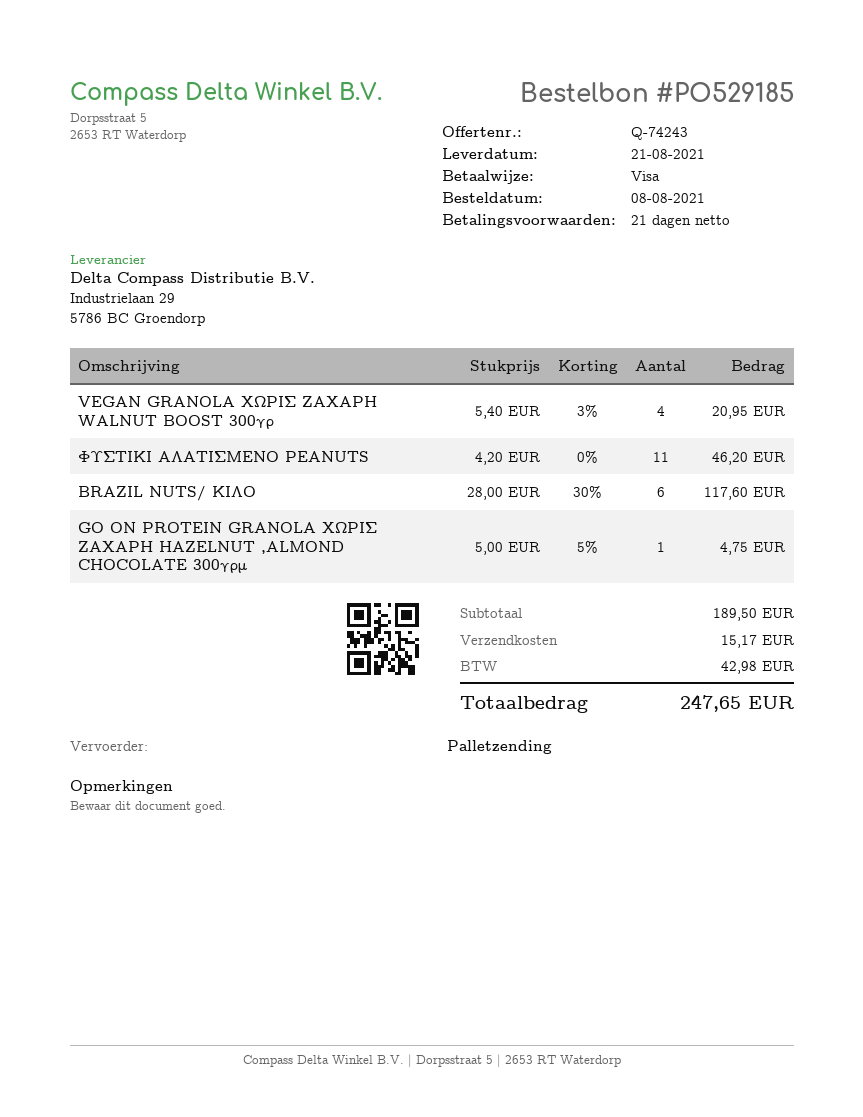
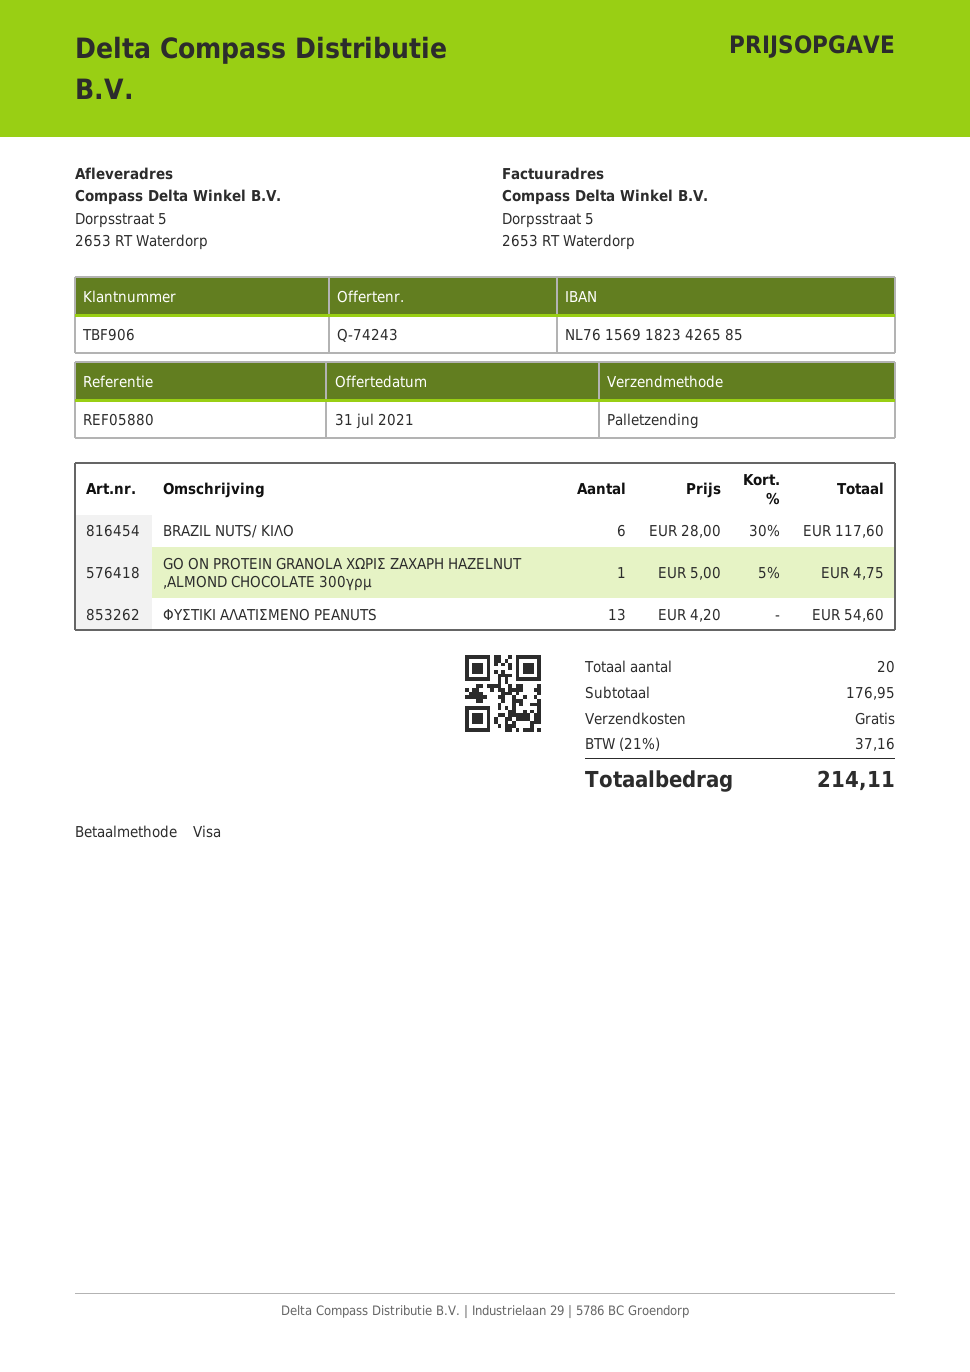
VEGAN GRANOLA ΧΩΡΙΣ ΖΑΧΑΡΗ WALNUT BOOST 300γρ: 4 x 5.40 - 3% = 20.95 -> none
ΦΥΣΤΙΚΙ ΑΛΑΤΙΣΜΕΝΟ PEANUTS: 11 x 4.20 = 46.20 -> 13 x 4.20 = 54.60
subtotal: 189.50 -> 176.95
shipping: 15.17 -> 0.00
tax: 42.98 -> 37.16
total: 247.65 -> 214.11

